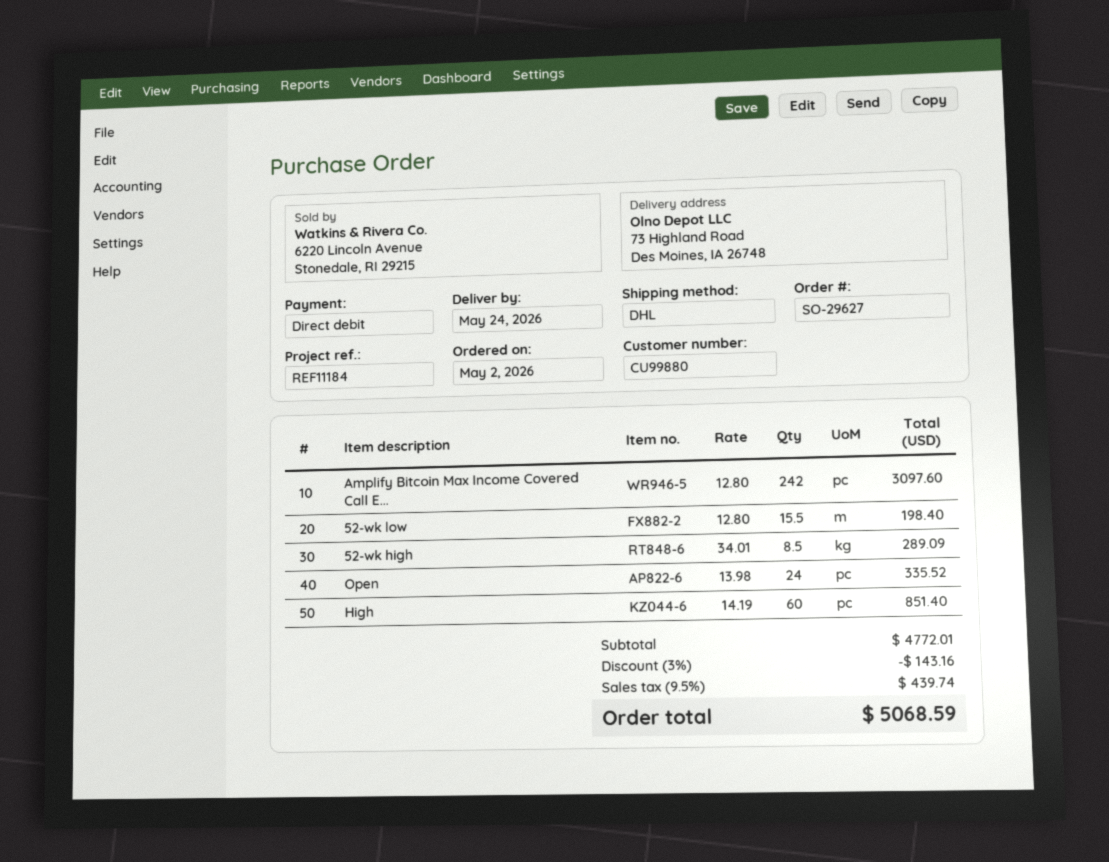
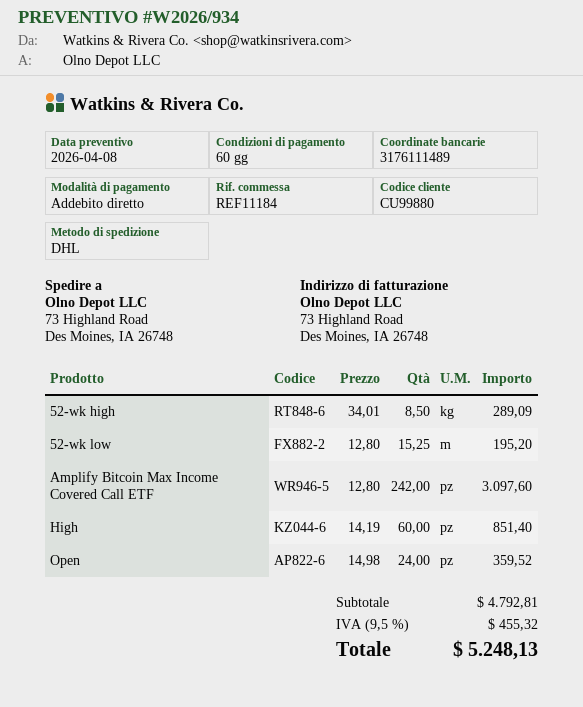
52-wk low: 15.5 x 12.80 = 198.40 -> 15.25 x 12.80 = 195.20
Open: 24 x 13.98 = 335.52 -> 24 x 14.98 = 359.52
subtotal: 4772.01 -> 4792.81
discount: 3% = 143.16 -> none
tax: 9.5% = 439.74 -> 9.5% = 455.32
total: 5068.59 -> 5248.13

